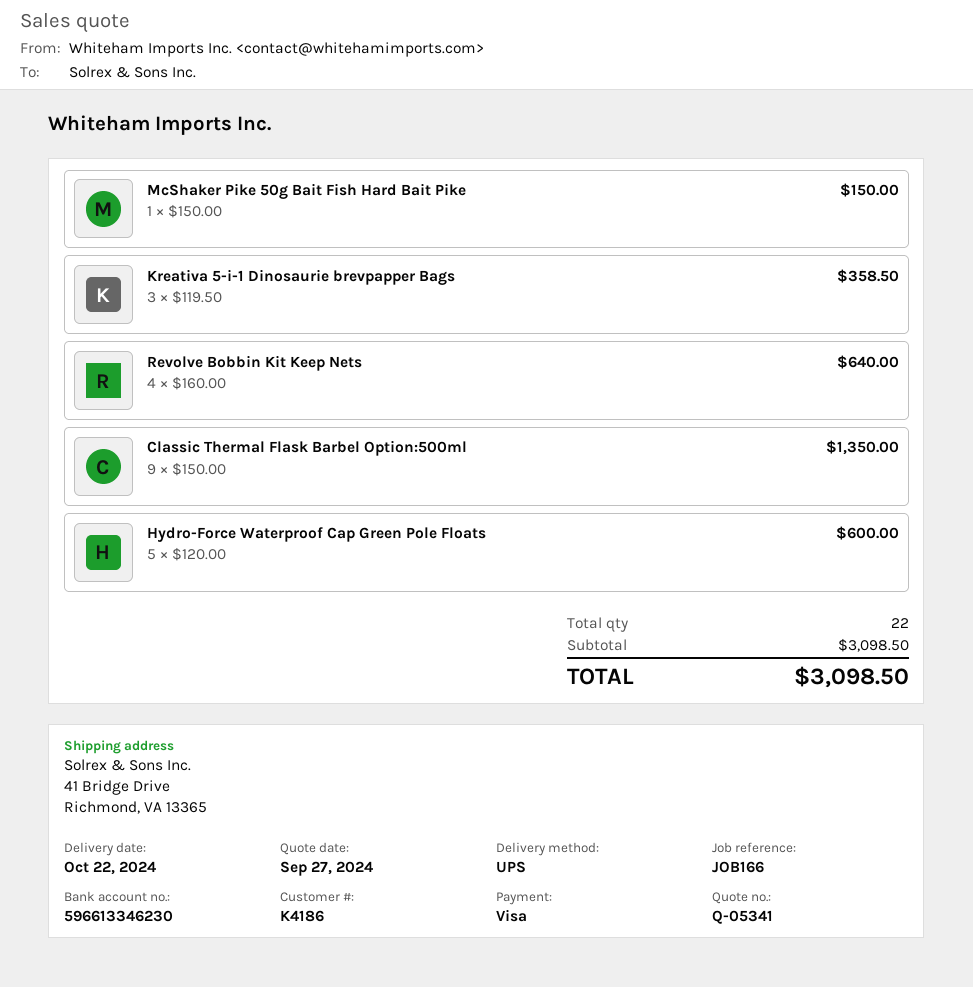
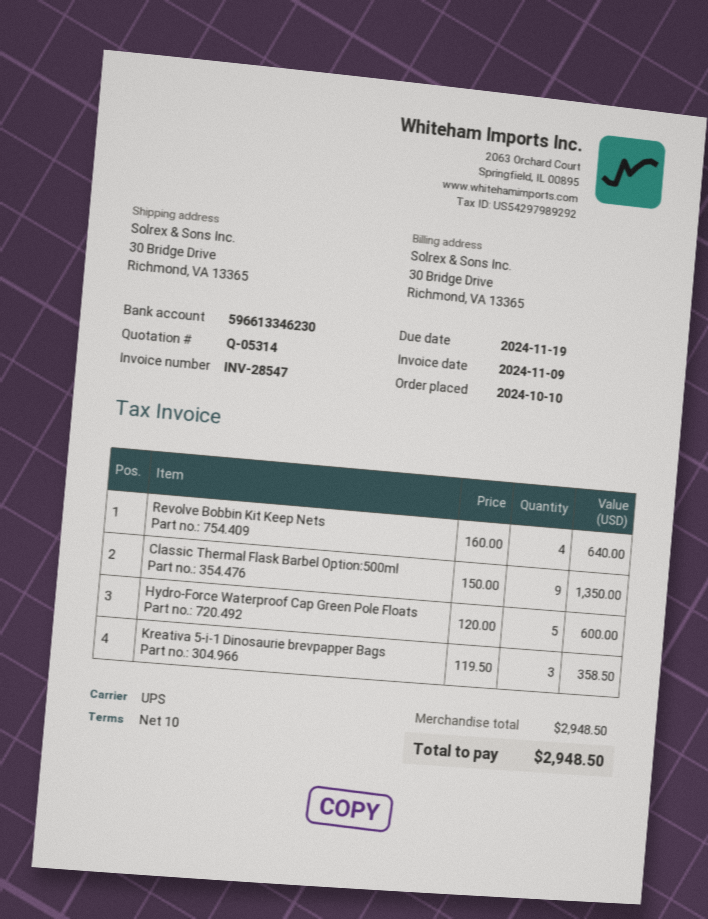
quote number: Q-05341 -> Q-05314
ship to: 41 Bridge Drive, Richmond, VA 13365 -> 30 Bridge Drive, Richmond, VA 13365
McShaker Pike 50g Bait Fish Hard Bait Pike: 1 x 150.00 = 150.00 -> none
subtotal: 3098.50 -> 2948.50
total: 3098.50 -> 2948.50

